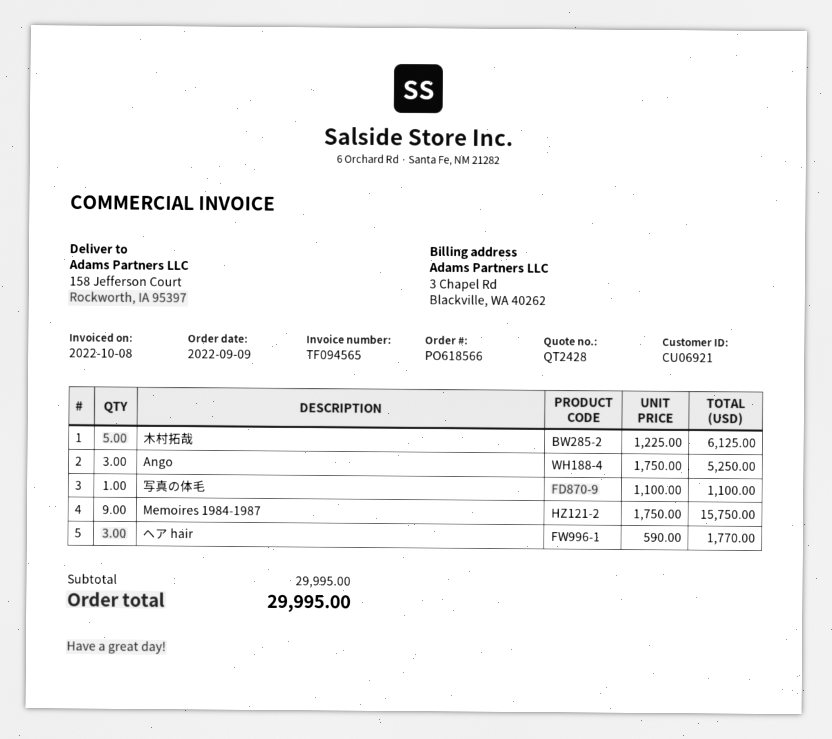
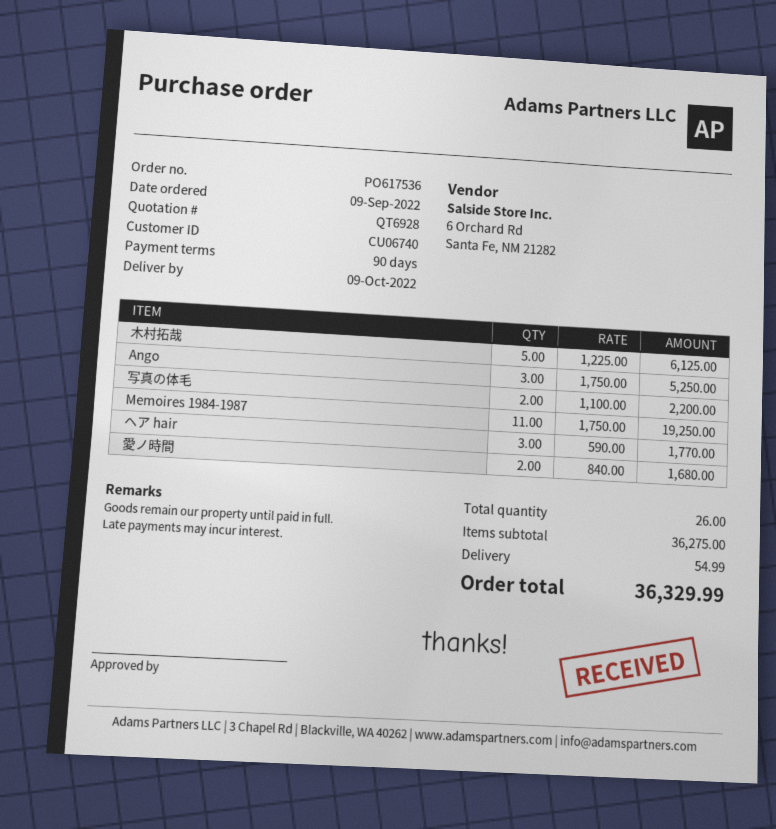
quote number: QT2428 -> QT6928
order number: PO618566 -> PO617536
customer number: CU06921 -> CU06740
写真の体毛: 1 x 1100.00 = 1100.00 -> 2 x 1100.00 = 2200.00
Memoires 1984-1987: 9 x 1750.00 = 15750.00 -> 11 x 1750.00 = 19250.00
愛ノ時間: none -> 2 x 840.00 = 1680.00
subtotal: 29995.00 -> 36275.00
shipping: none -> 54.99
total: 29995.00 -> 36329.99

